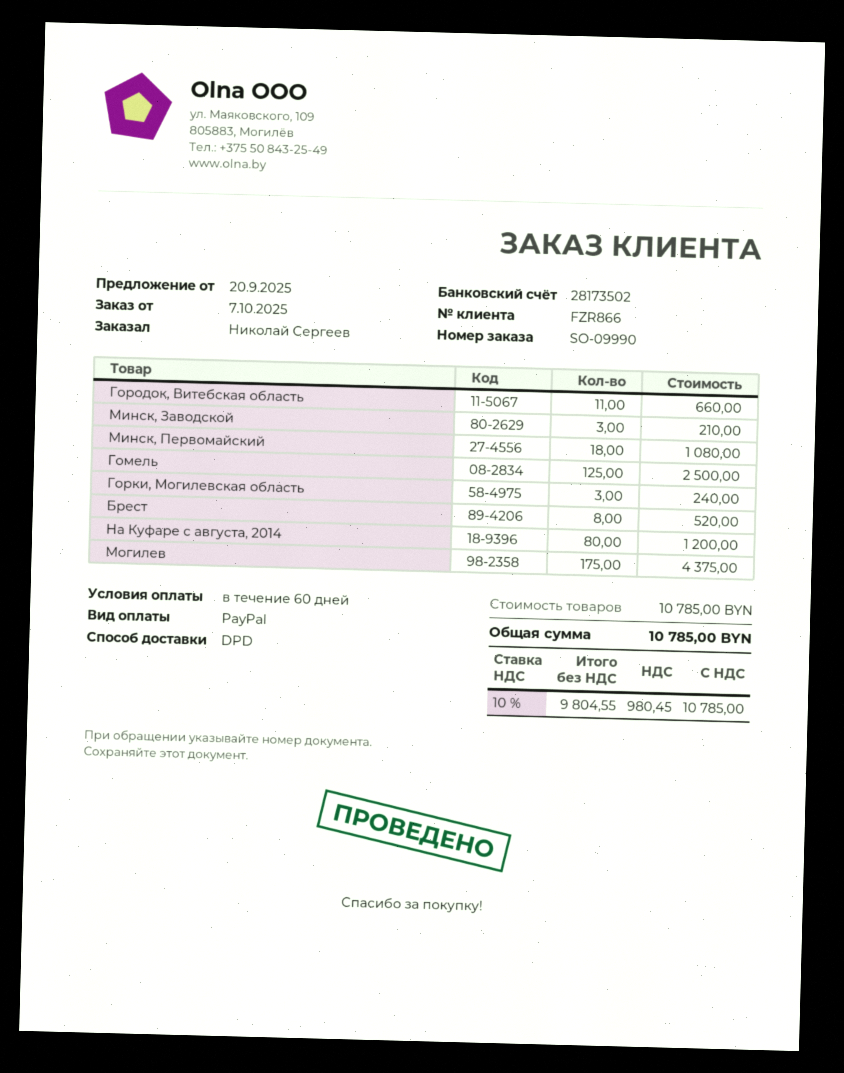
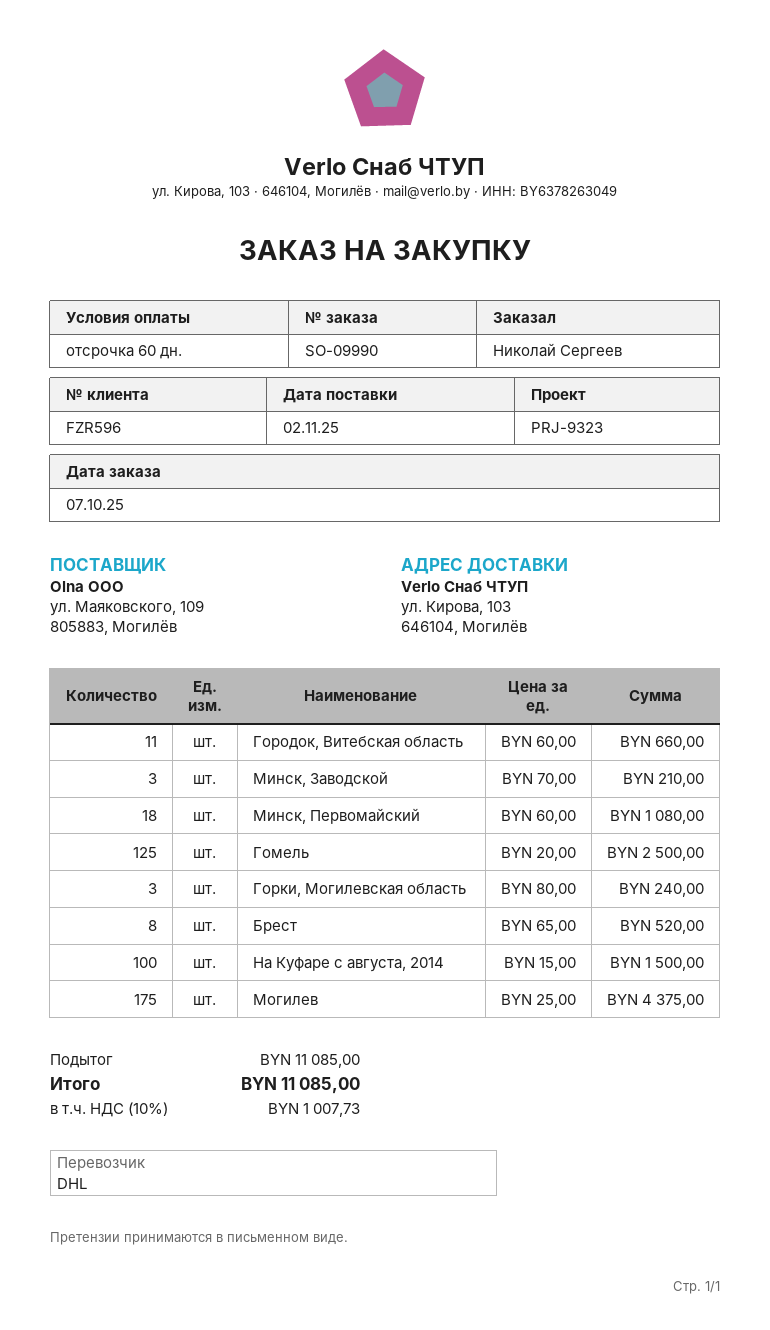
customer number: FZR866 -> FZR596
shipping method: DPD -> DHL
На Куфаре с августа, 2014: 80 for 1200.00 -> 100 for 1500.00
subtotal: 10785.00 -> 11085.00
tax: 10% = 980.45 -> 10% = 1007.73
total: 10785.00 -> 11085.00

